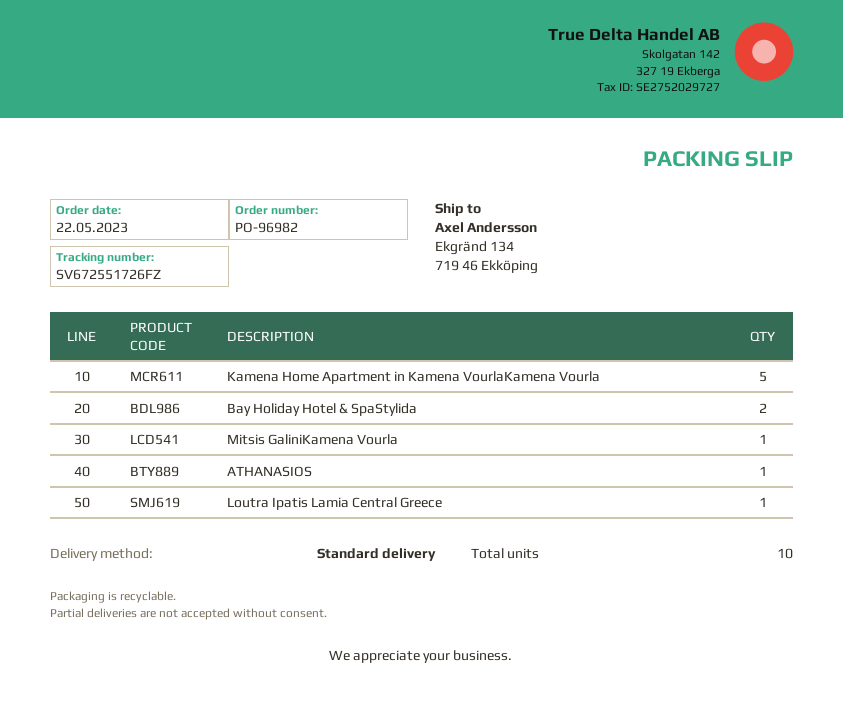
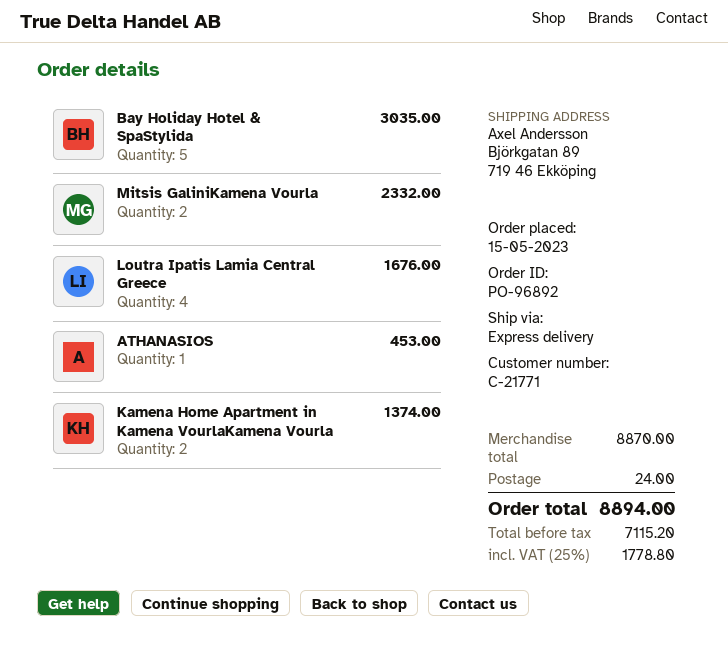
order number: PO-96982 -> PO-96892
order date: 2023-05-22 -> 2023-05-15
shipping method: standard -> express
ship to: Ekgränd 134, 719 46 Ekköping -> Björkgatan 89, 719 46 Ekköping
Kamena Home Apartment in Kamena VourlaKamena Vourla: 5 -> 2
Bay Holiday Hotel & SpaStylida: 2 -> 5
Mitsis GaliniKamena Vourla: 1 -> 2
Loutra Ipatis Lamia Central Greece: 1 -> 4

